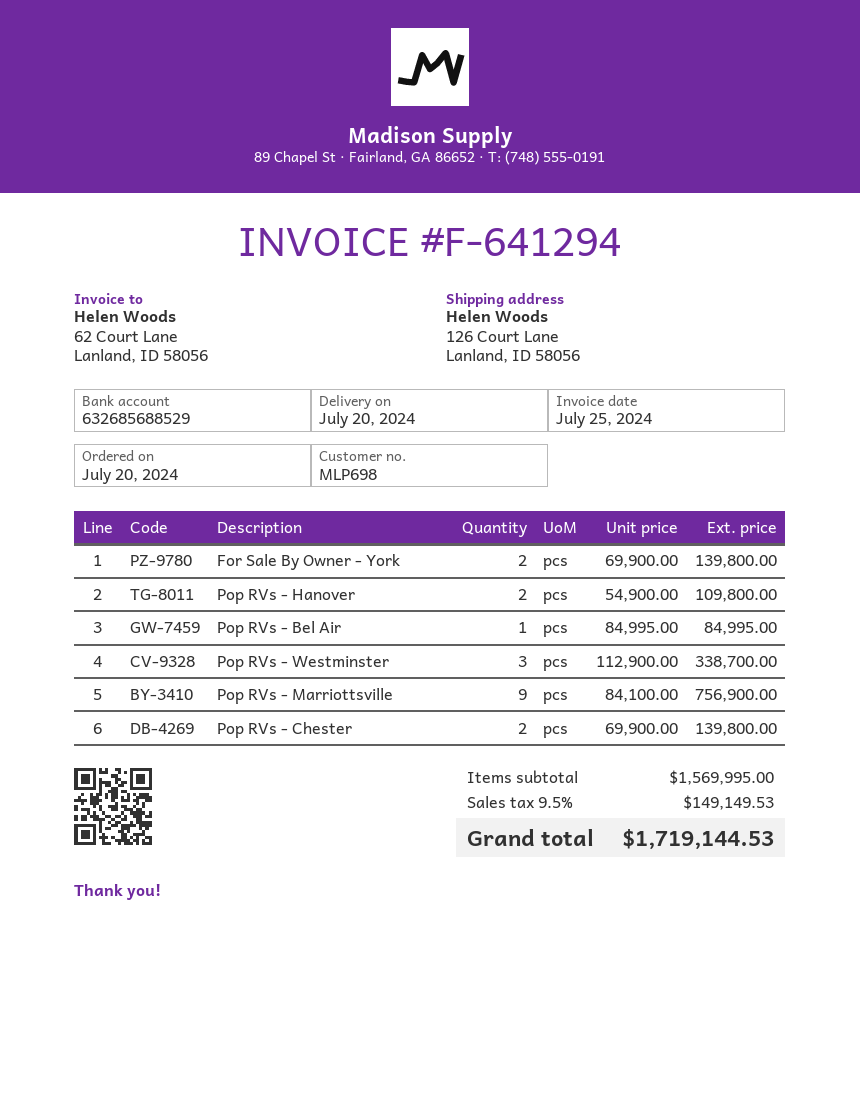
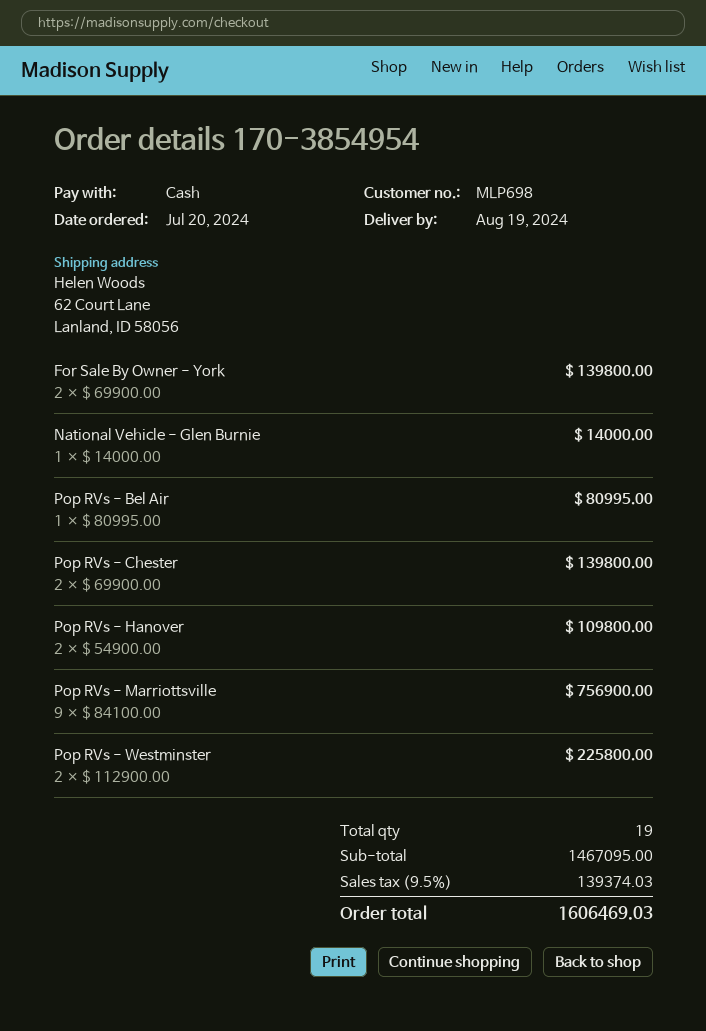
delivery date: 2024-07-20 -> 2024-08-19
ship to: 126 Court Lane, Lanland, ID 58056 -> 62 Court Lane, Lanland, ID 58056
Pop RVs - Bel Air: 1 x 84995.00 = 84995.00 -> 1 x 80995.00 = 80995.00
Pop RVs - Westminster: 3 x 112900.00 = 338700.00 -> 2 x 112900.00 = 225800.00
National Vehicle - Glen Burnie: none -> 1 x 14000.00 = 14000.00
subtotal: 1569995.00 -> 1467095.00
tax: 9.5% = 149149.53 -> 9.5% = 139374.03
total: 1719144.53 -> 1606469.03

